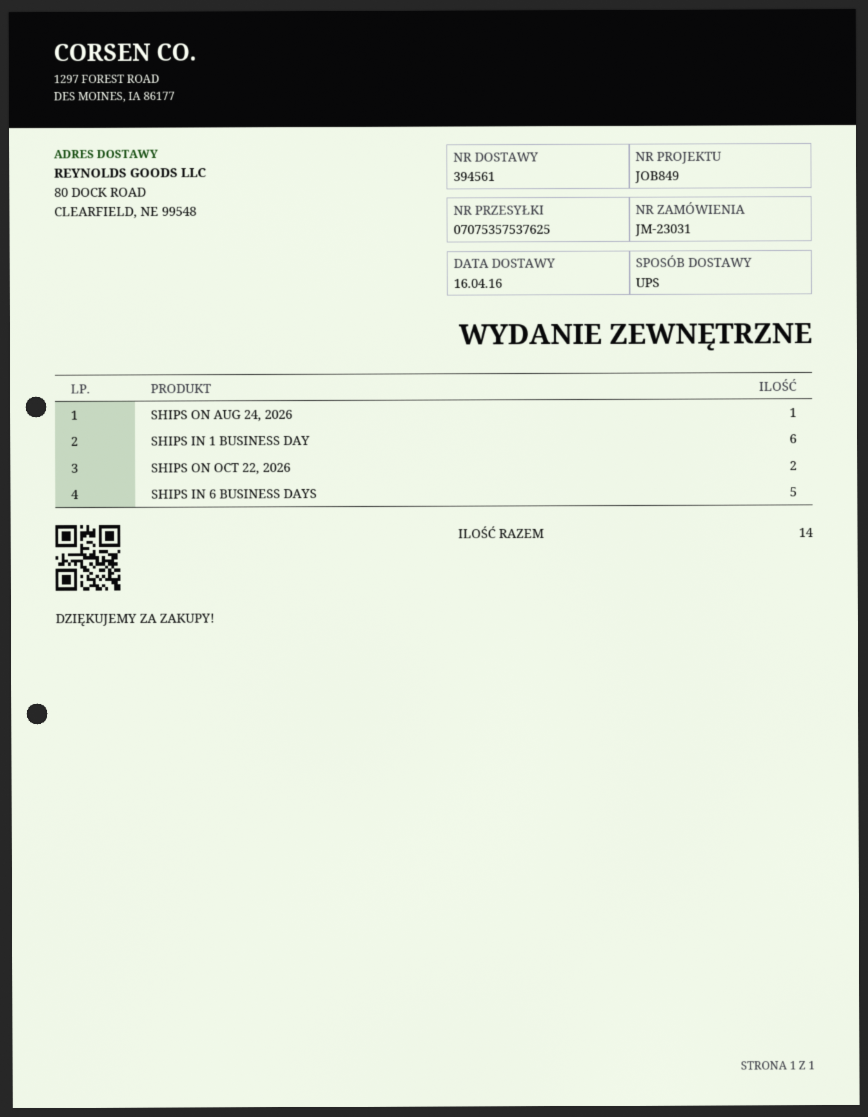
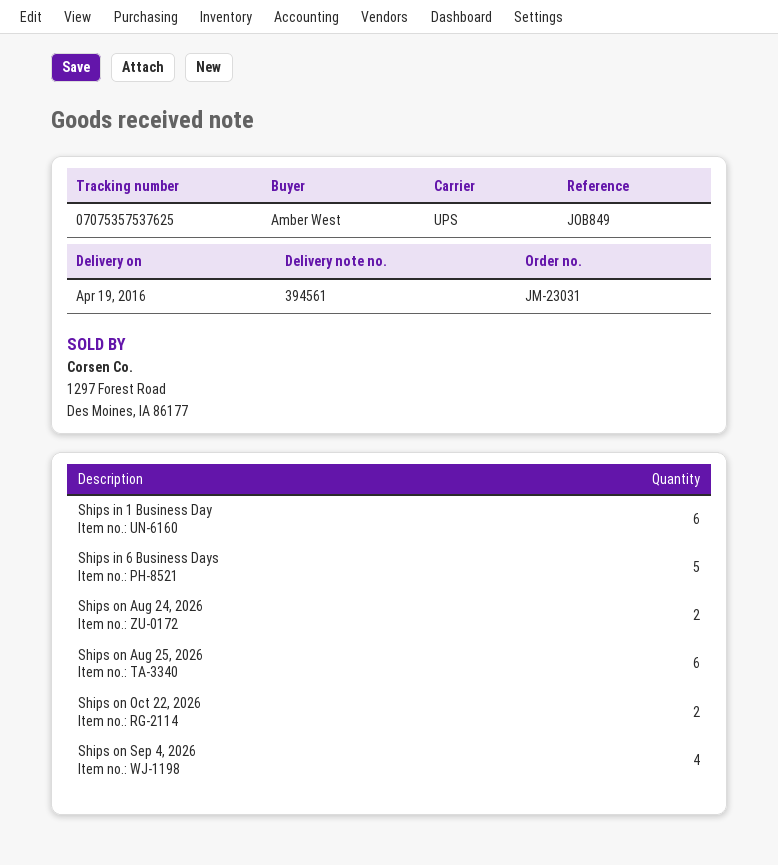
delivery date: 2016-04-16 -> 2016-04-19
SHIPS ON AUG 24, 2026: 1 -> 2
Ships on Aug 25, 2026: none -> 6
Ships on Sep 4, 2026: none -> 4

